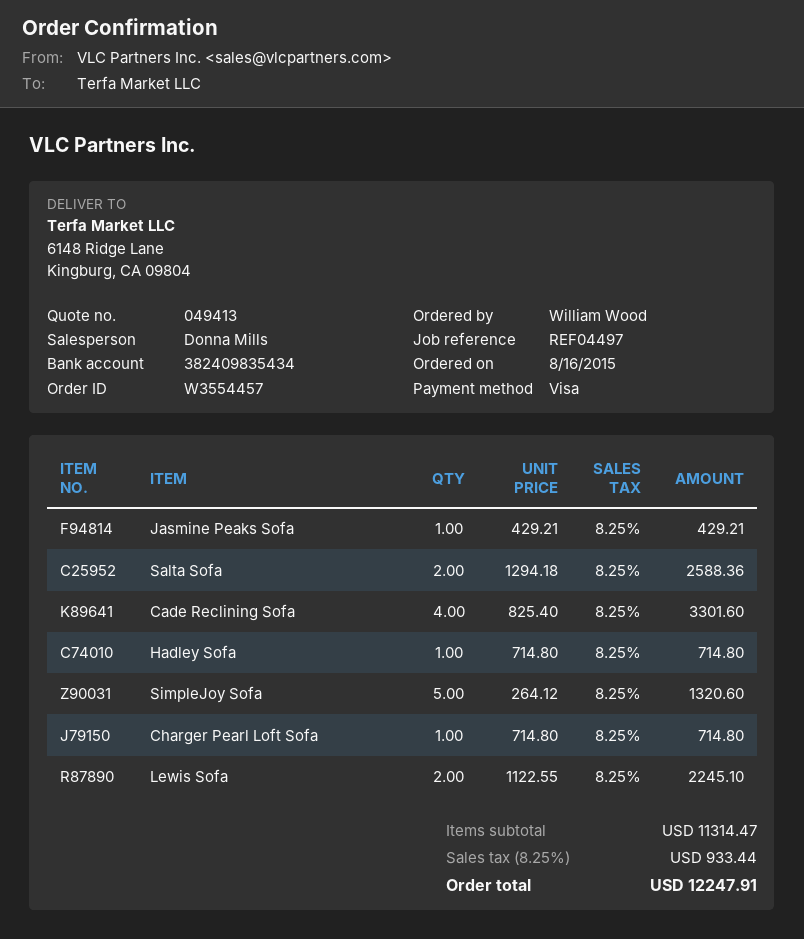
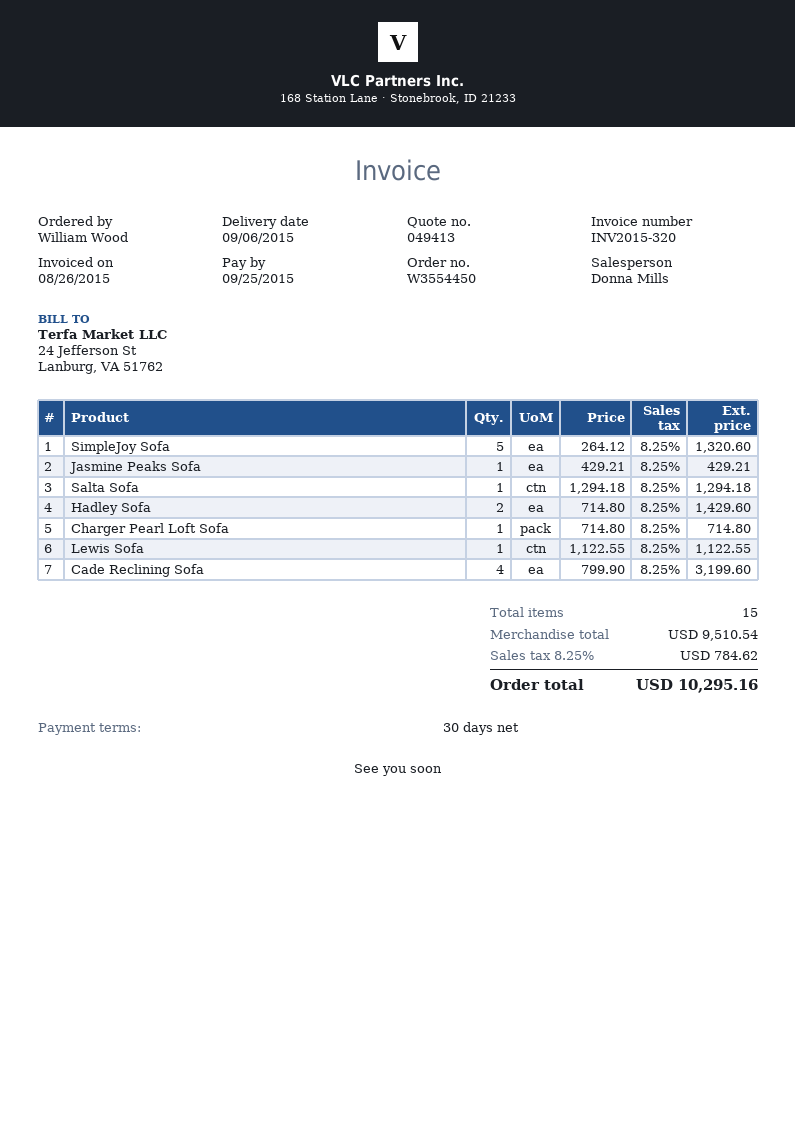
order number: W3554457 -> W3554450
Salta Sofa: 2 x 1294.18 = 2588.36 -> 1 x 1294.18 = 1294.18
Cade Reclining Sofa: 4 x 825.40 = 3301.60 -> 4 x 799.90 = 3199.60
Hadley Sofa: 1 x 714.80 = 714.80 -> 2 x 714.80 = 1429.60
Lewis Sofa: 2 x 1122.55 = 2245.10 -> 1 x 1122.55 = 1122.55
subtotal: 11314.47 -> 9510.54
tax: 8.25% = 933.44 -> 8.25% = 784.62
total: 12247.91 -> 10295.16

